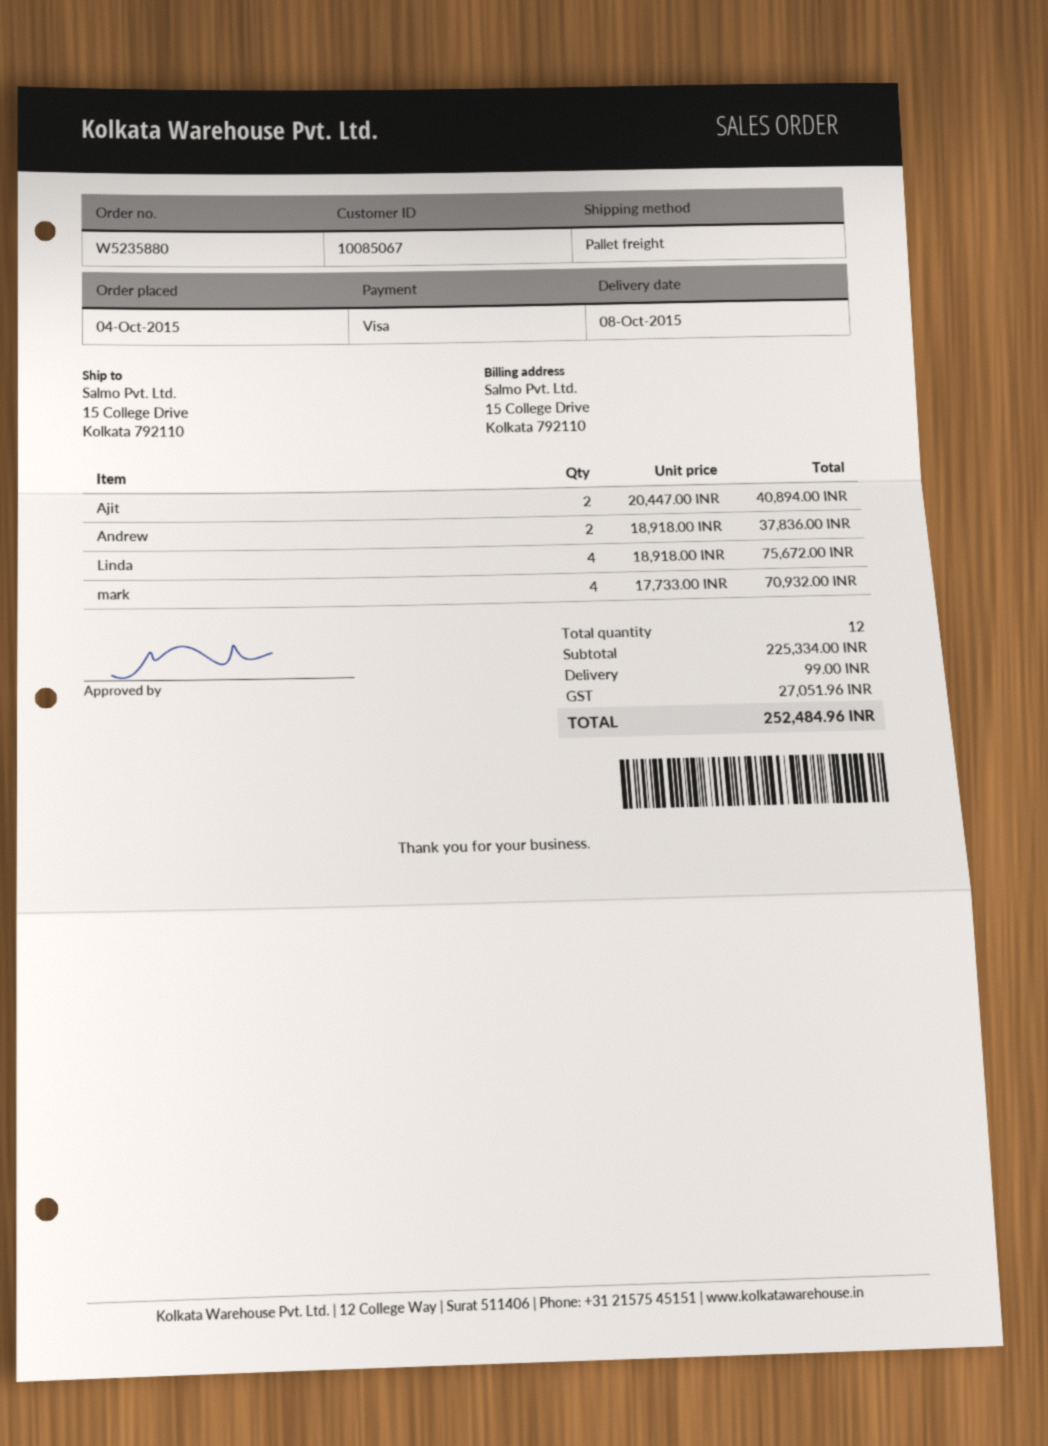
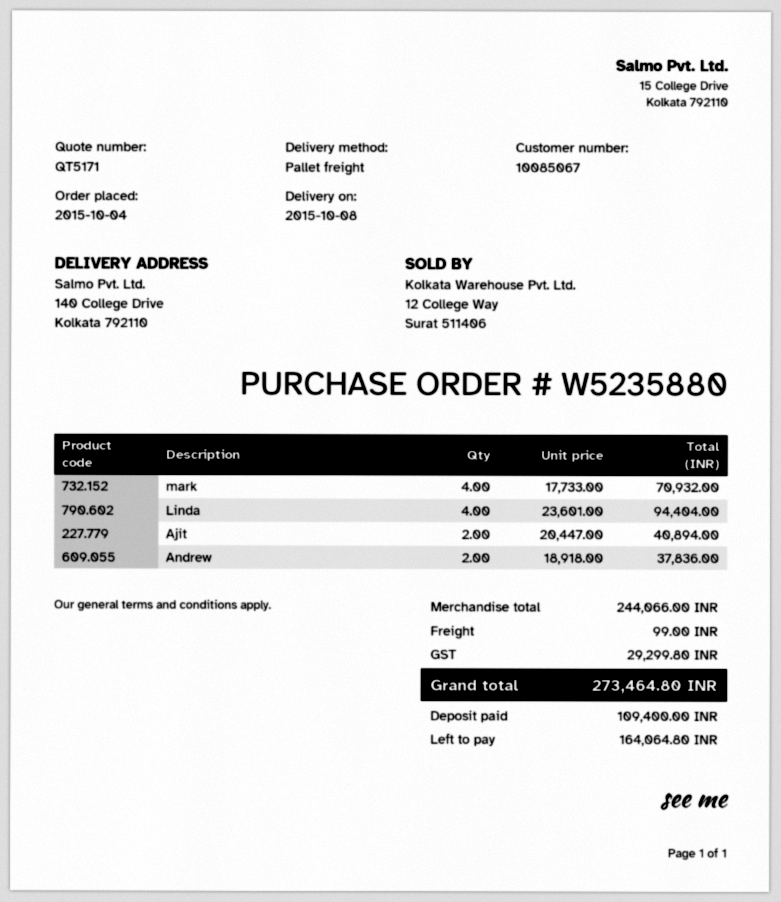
ship to: 15 College Drive, Kolkata 792110 -> 140 College Drive, Kolkata 792110
Linda: 4 x 18918.00 = 75672.00 -> 4 x 23601.00 = 94404.00
subtotal: 225334.00 -> 244066.00
tax: 27051.96 -> 29299.80
total: 252484.96 -> 273464.80

